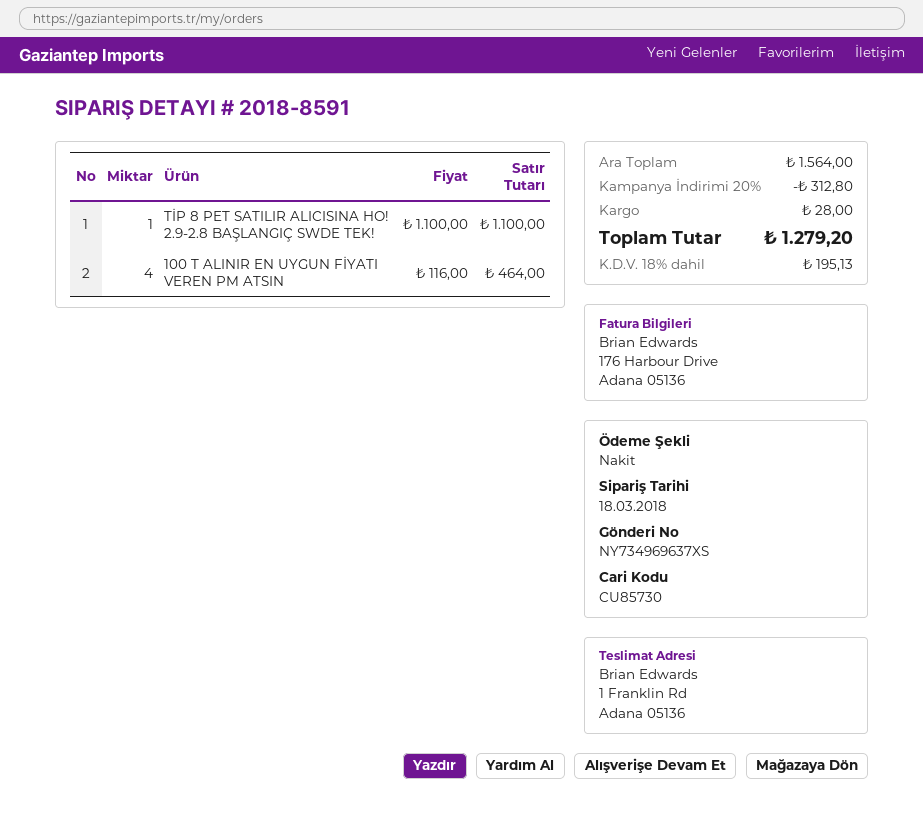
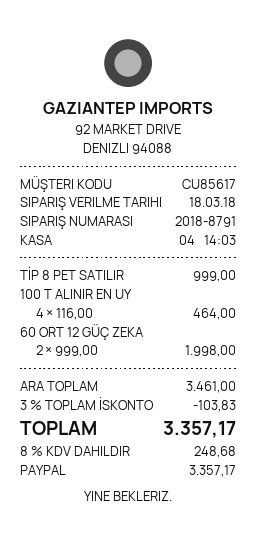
order number: 2018-8591 -> 2018-8791
customer number: CU85730 -> CU85617
payment method: cash -> PayPal
TİP 8 PET SATILIR ALICISINA HO! 2.9-2.8 BAŞLANGIÇ SWDE TEK!: 1 x 1100.00 = 1100.00 -> 1 x 999.00 = 999.00
60 ORT 12 GÜÇ ZEKA: none -> 2 x 999.00 = 1998.00
subtotal: 1564.00 -> 3461.00
discount: 20% = 312.80 -> 3% = 103.83
shipping: 28.00 -> none
tax: 18% = 195.13 -> 8% = 248.68
total: 1279.20 -> 3357.17

